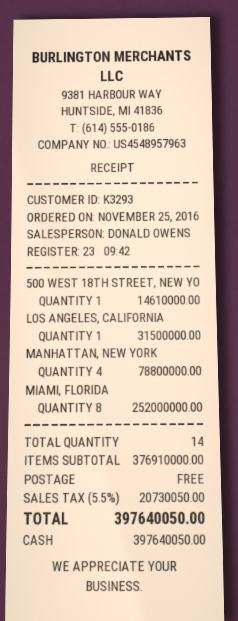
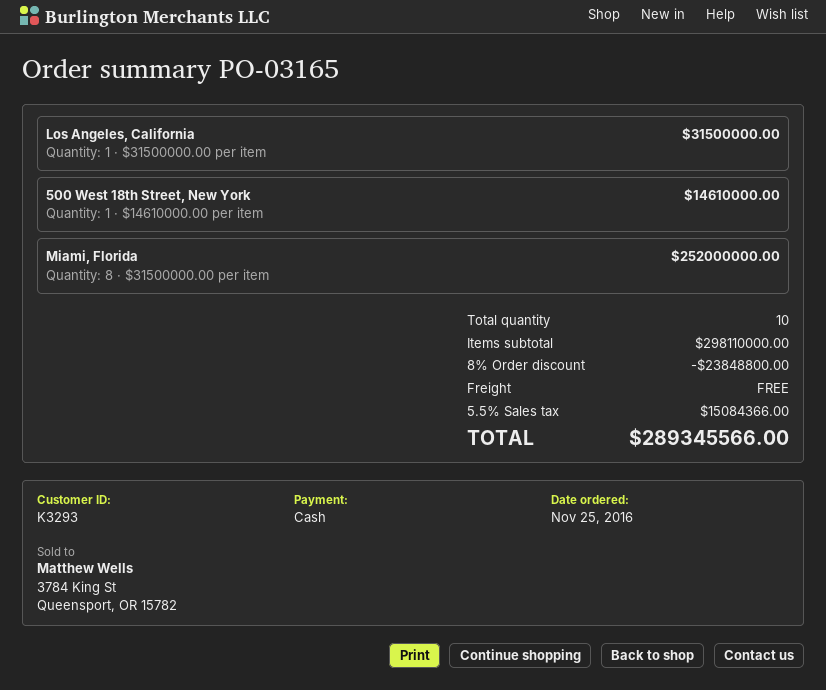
MANHATTAN, NEW YORK: 4 for 78800000.00 -> none
total quantity: 14 -> 10
subtotal: 376910000.00 -> 298110000.00
discount: none -> 8% = 23848800.00
tax: 5.5% = 20730050.00 -> 5.5% = 15084366.00
total: 397640050.00 -> 289345566.00

